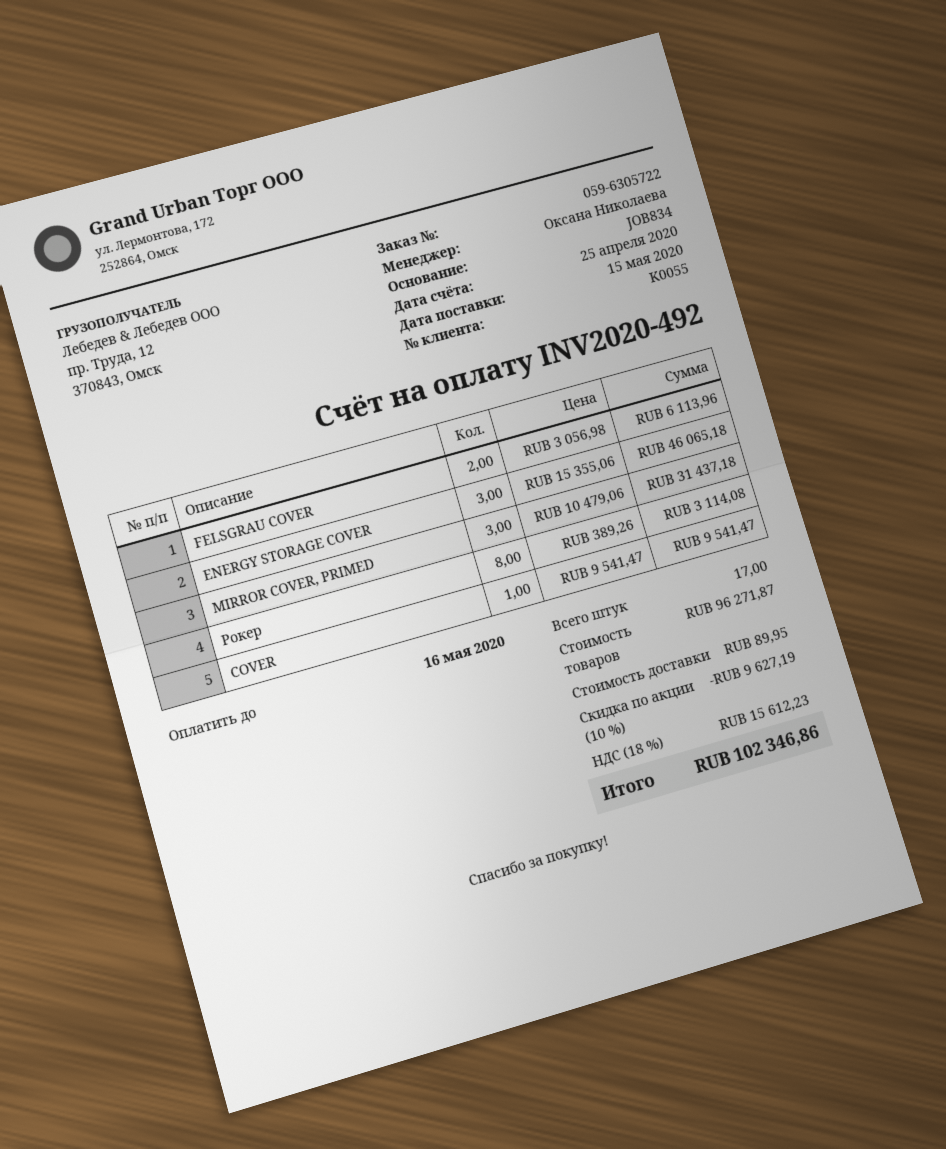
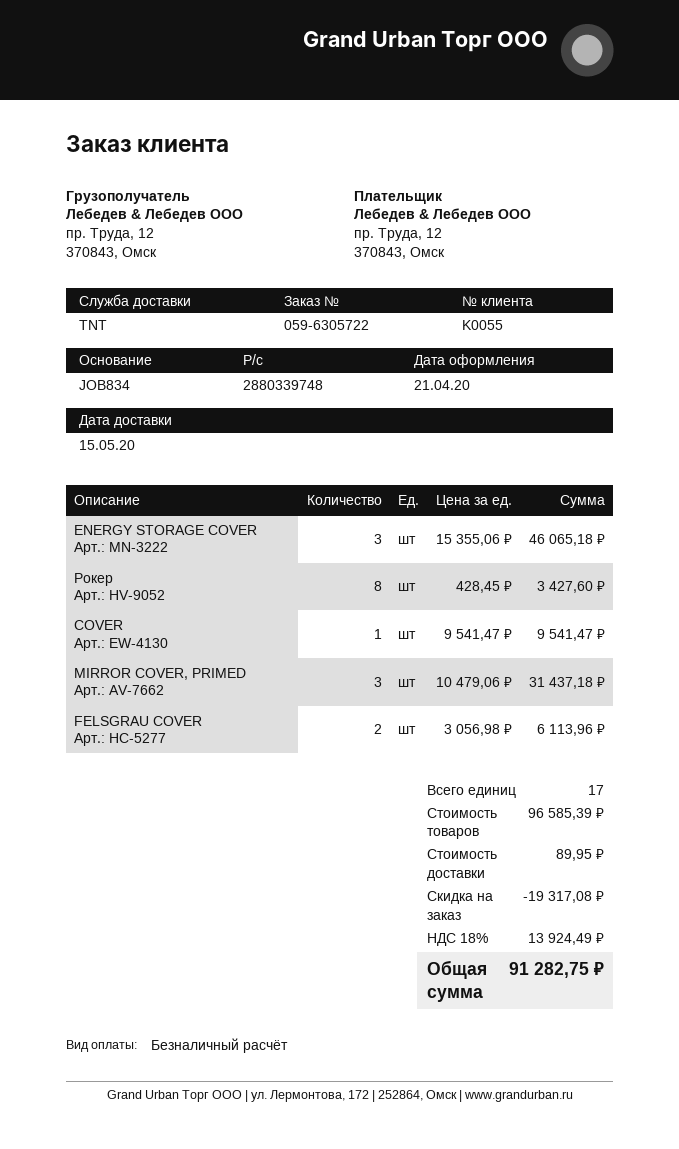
Рокер: 8 x 389.26 = 3114.08 -> 8 x 428.45 = 3427.60
subtotal: 96271.87 -> 96585.39
discount: 9627.19 -> 19317.08
tax: 18% = 15612.23 -> 18% = 13924.49
total: 102346.86 -> 91282.75

